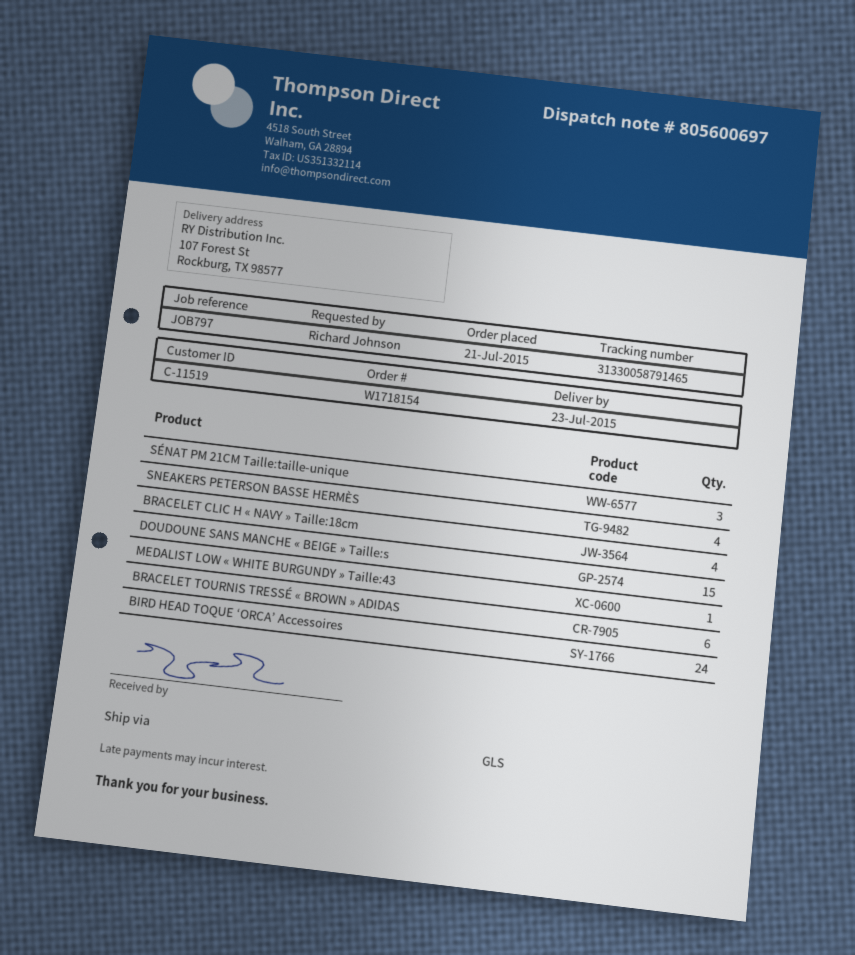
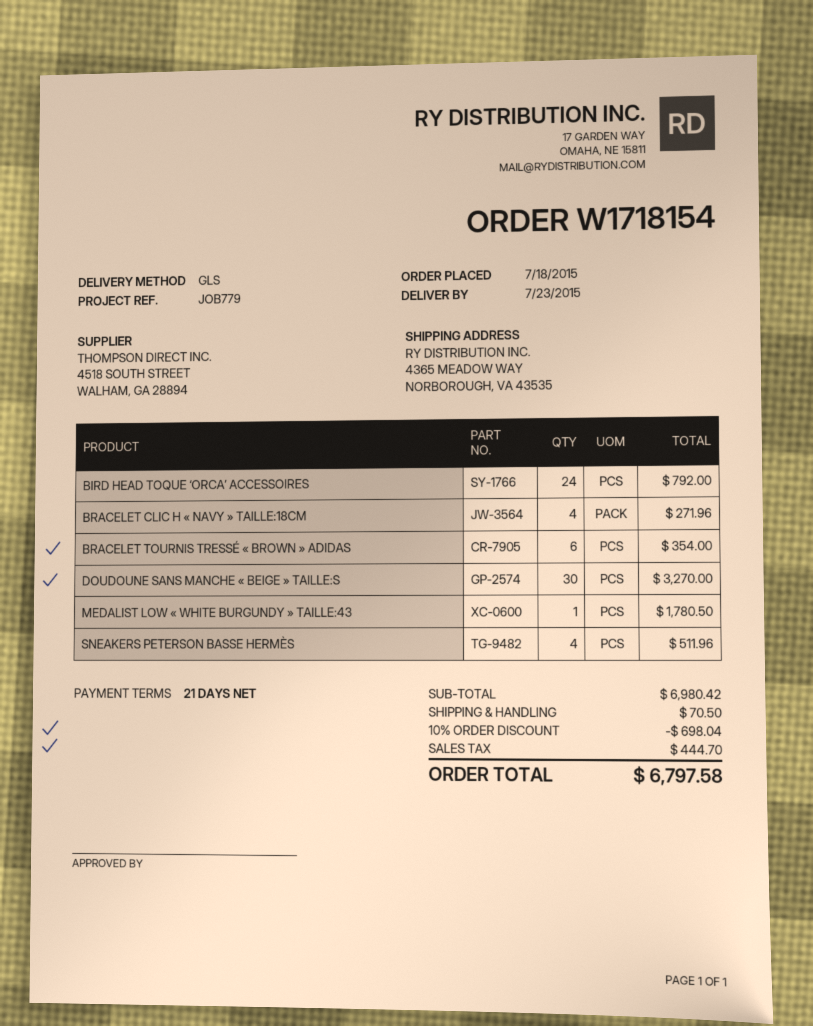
order date: 2015-07-21 -> 2015-07-18
reference: JOB797 -> JOB779
ship to: 107 Forest St, Rockburg, TX 98577 -> 4365 MEADOW WAY, NORBOROUGH, VA 43535
SÉNAT PM 21CM Taille:taille-unique: 3 -> none
DOUDOUNE SANS MANCHE « BEIGE » Taille:s: 15 -> 30

